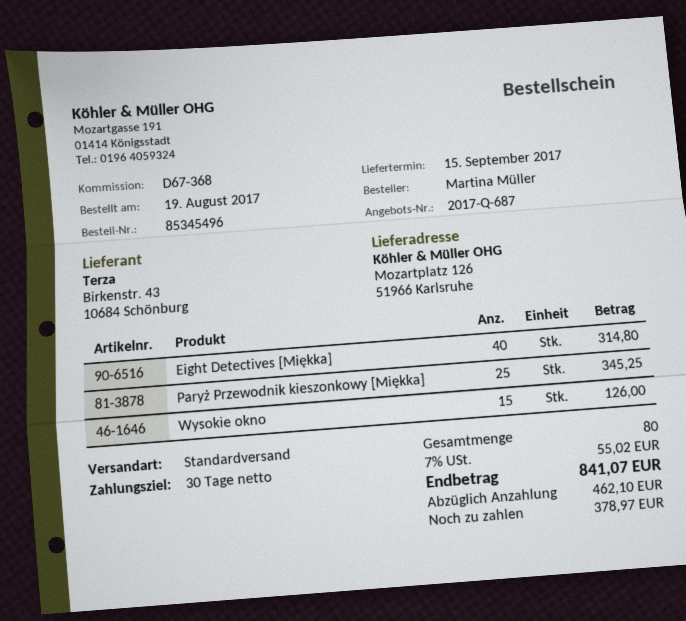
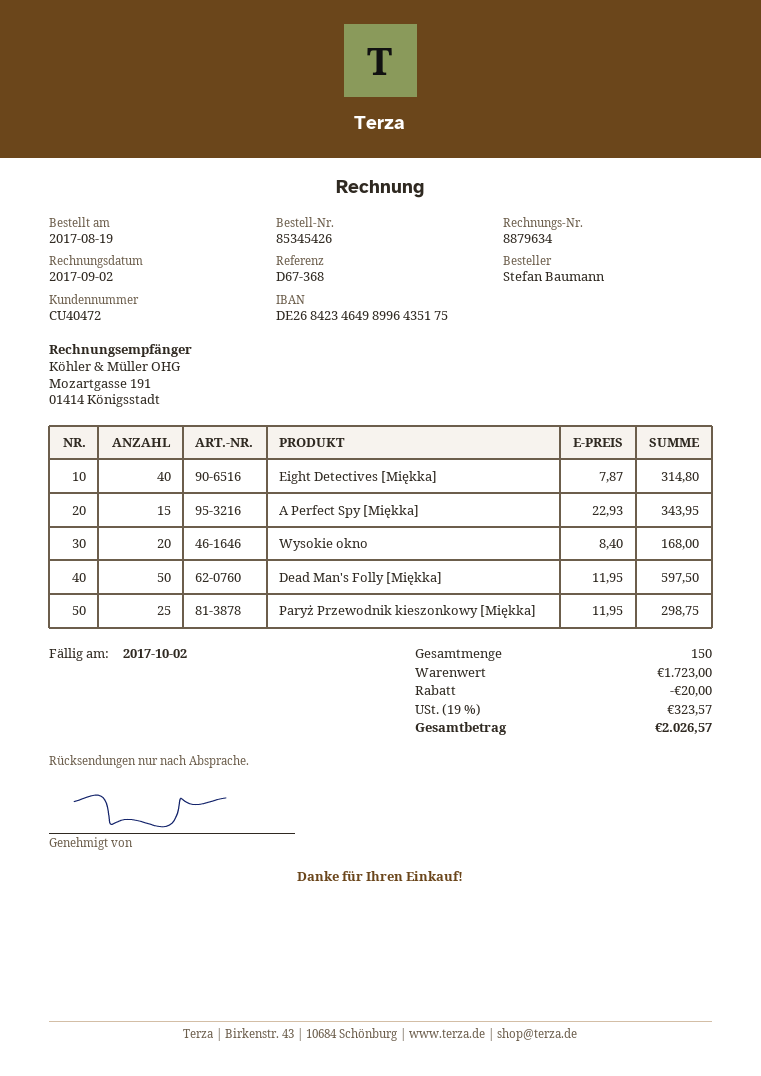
order number: 85345496 -> 85345426
ordered by: Martina Müller -> Stefan Baumann
Paryż Przewodnik kieszonkowy [Miękka]: 25 for 345.25 -> 25 for 298.75
Wysokie okno: 15 for 126.00 -> 20 for 168.00
A Perfect Spy [Miękka]: none -> 15 for 343.95
Dead Man's Folly [Miękka]: none -> 50 for 597.50
total quantity: 80 -> 150
discount: none -> 20.00
tax: 7% = 55.02 -> 19% = 323.57
total: 841.07 -> 2026.57

